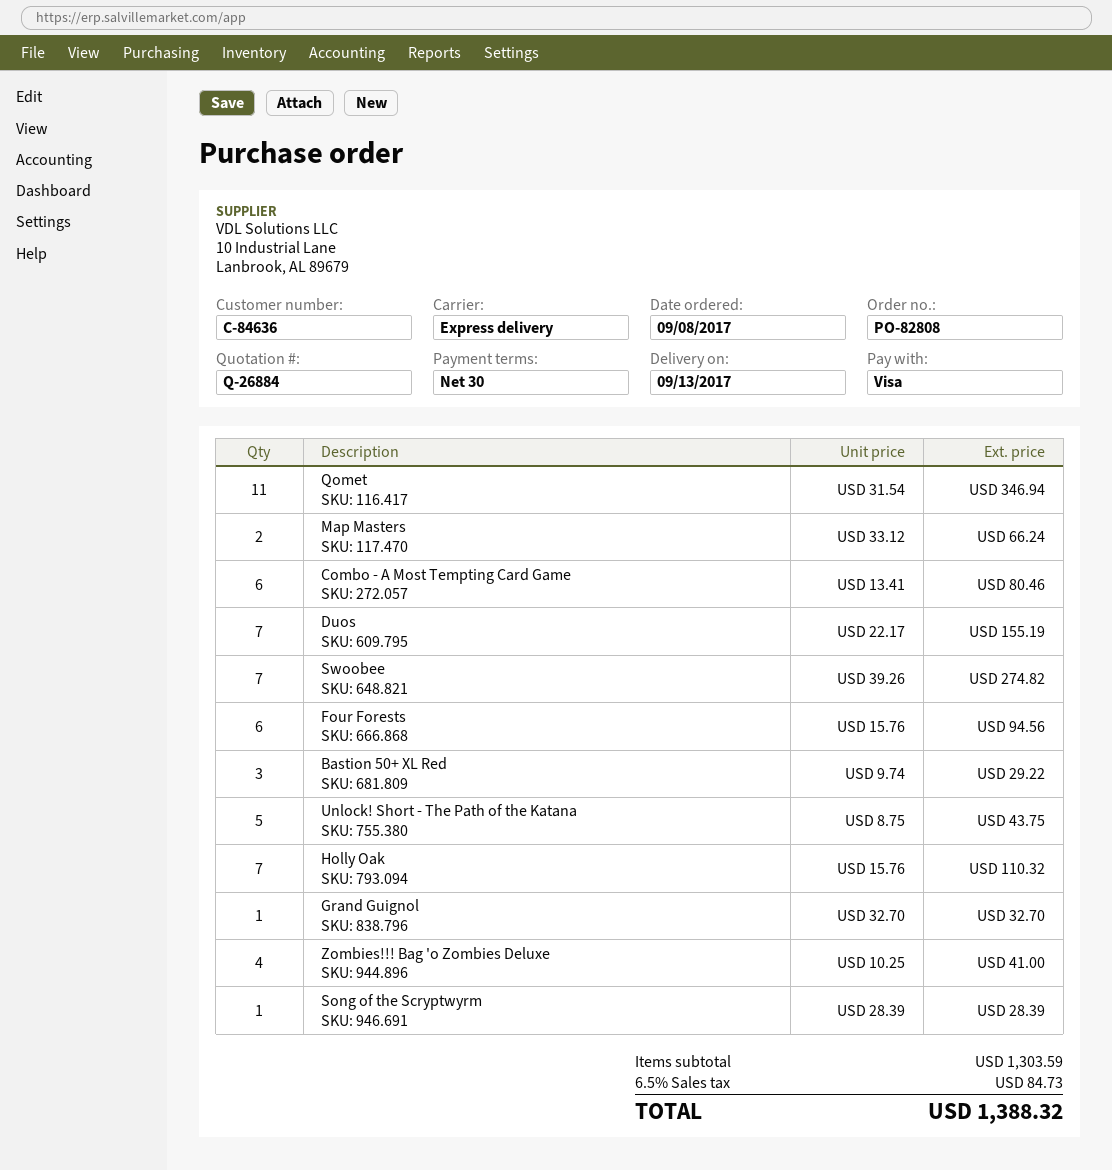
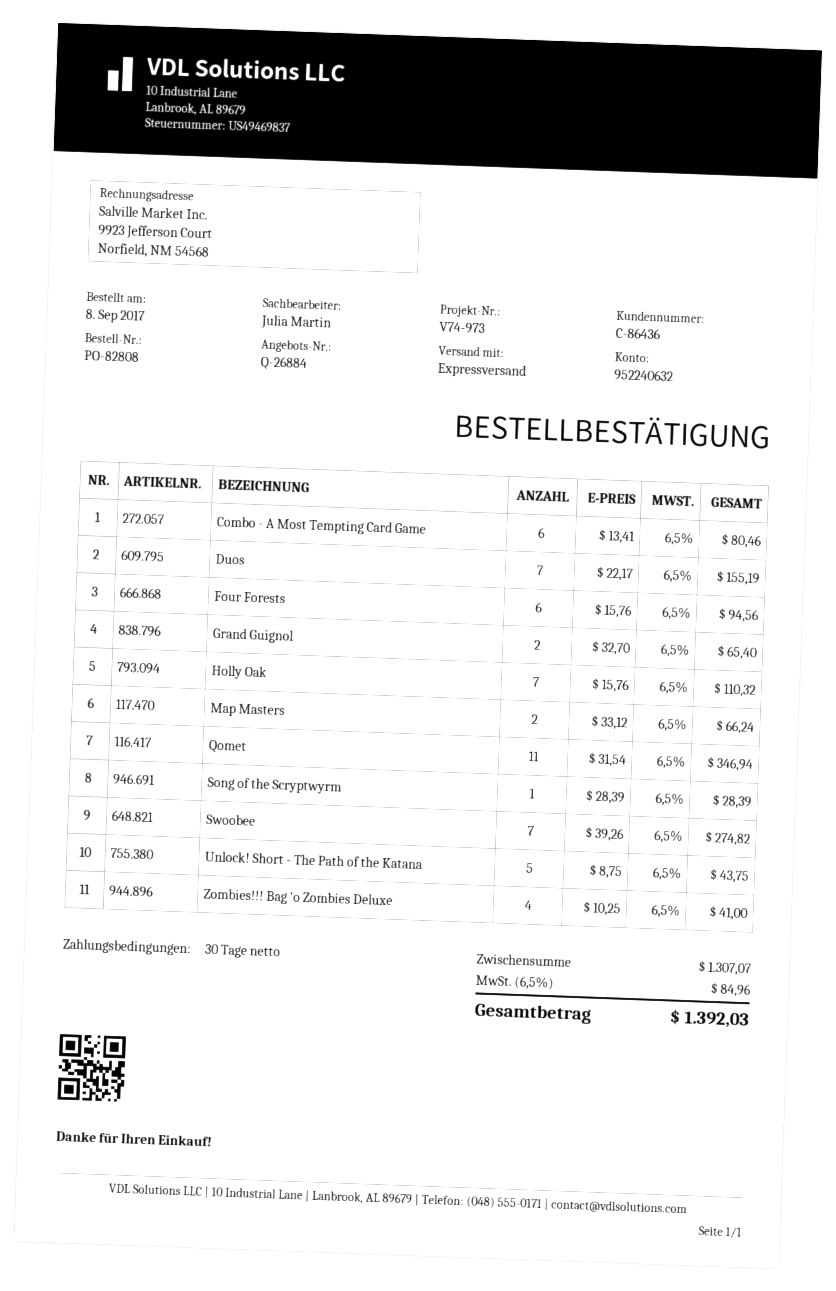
customer number: C-84636 -> C-86436
Bastion 50+ XL Red: 3 x 9.74 = 29.22 -> none
Grand Guignol: 1 x 32.70 = 32.70 -> 2 x 32.70 = 65.40
subtotal: 1303.59 -> 1307.07
tax: 6.5% = 84.73 -> 6.5% = 84.96
total: 1388.32 -> 1392.03

